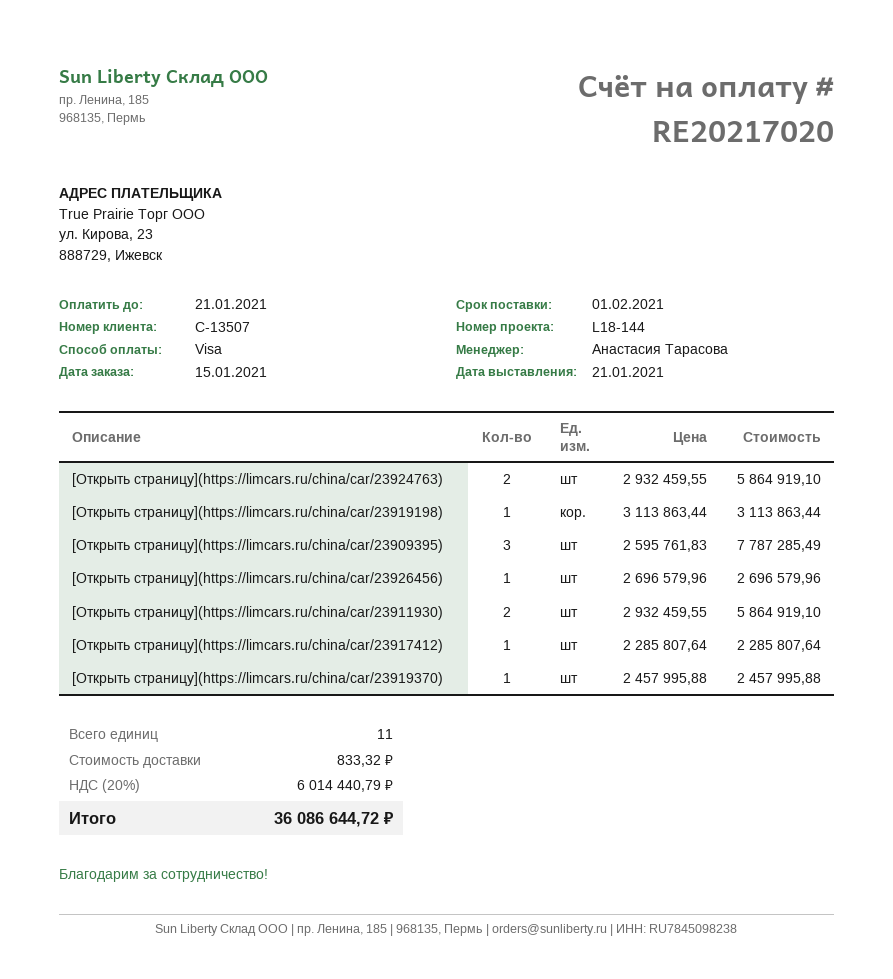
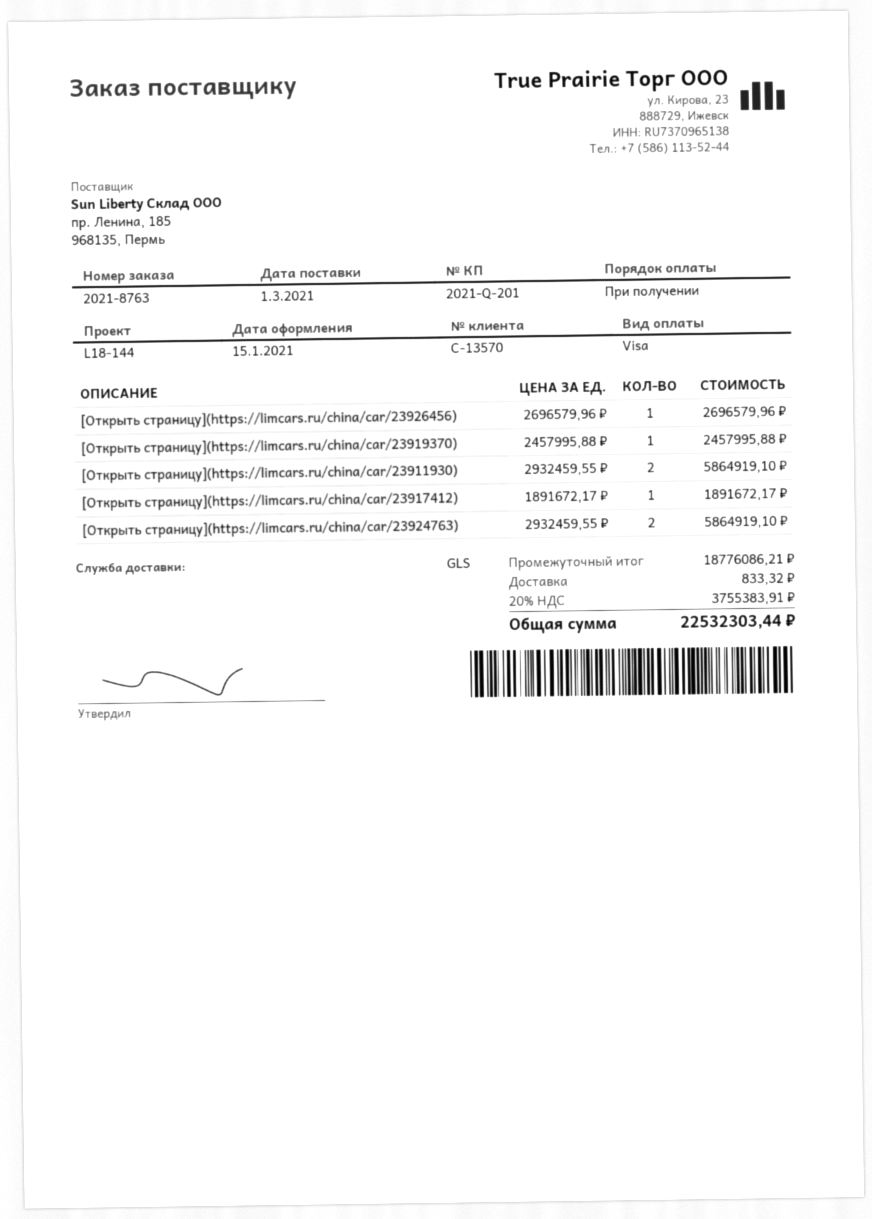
delivery date: 2021-02-01 -> 2021-03-01
customer number: C-13507 -> C-13570
[Открыть страницу](https://limcars.ru/china/car/23919198): 1 x 3113863.44 = 3113863.44 -> none
[Открыть страницу](https://limcars.ru/china/car/23909395): 3 x 2595761.83 = 7787285.49 -> none
[Открыть страницу](https://limcars.ru/china/car/23917412): 1 x 2285807.64 = 2285807.64 -> 1 x 1891672.17 = 1891672.17
tax: 20% = 6014440.79 -> 20% = 3755383.91
total: 36086644.72 -> 22532303.44

